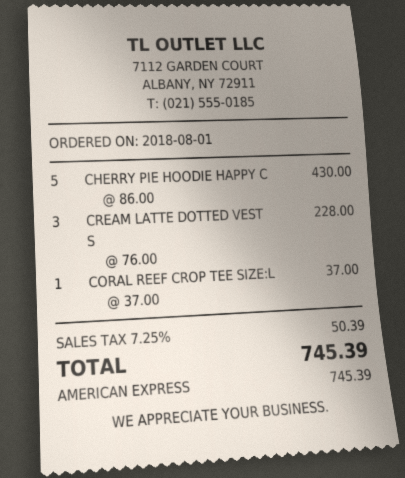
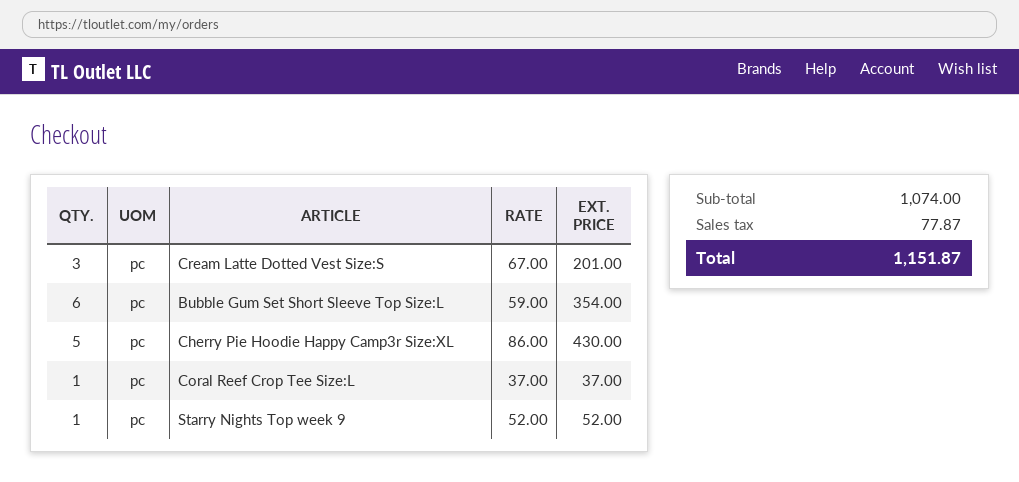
CREAM LATTE DOTTED VEST S: 3 x 76.00 = 228.00 -> 3 x 67.00 = 201.00
Bubble Gum Set Short Sleeve Top Size:L: none -> 6 x 59.00 = 354.00
Starry Nights Top week 9: none -> 1 x 52.00 = 52.00
tax: 50.39 -> 77.87
total: 745.39 -> 1151.87

